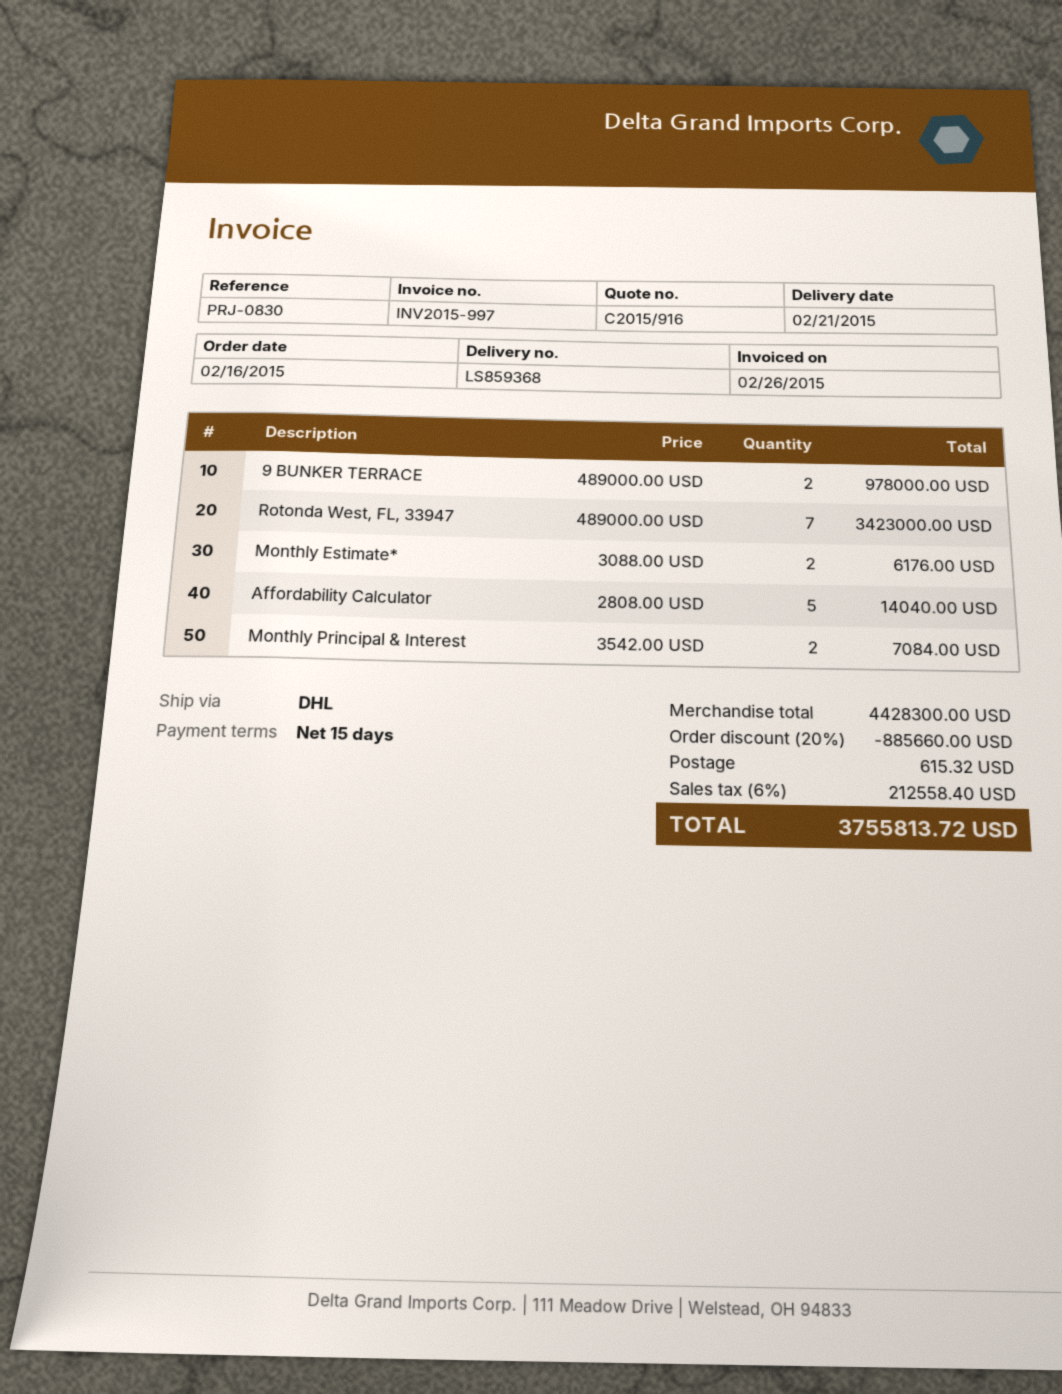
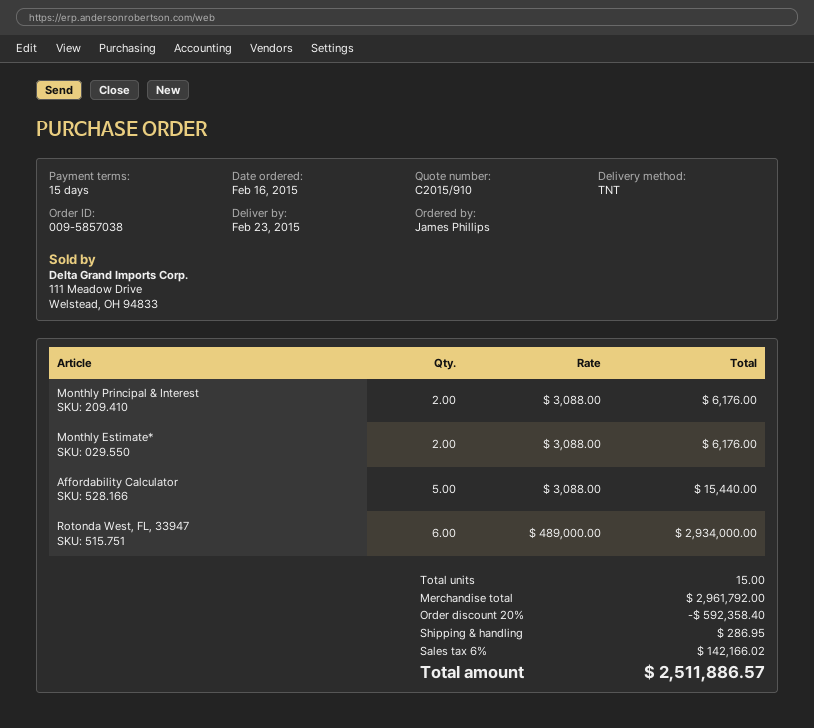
quote number: C2015/916 -> C2015/910
delivery date: 2015-02-21 -> 2015-02-23
shipping method: DHL -> TNT
9 BUNKER TERRACE: 2 x 489000.00 = 978000.00 -> none
Rotonda West, FL, 33947: 7 x 489000.00 = 3423000.00 -> 6 x 489000.00 = 2934000.00
Affordability Calculator: 5 x 2808.00 = 14040.00 -> 5 x 3088.00 = 15440.00
Monthly Principal & Interest: 2 x 3542.00 = 7084.00 -> 2 x 3088.00 = 6176.00
subtotal: 4428300.00 -> 2961792.00
discount: 20% = 885660.00 -> 20% = 592358.40
shipping: 615.32 -> 286.95
tax: 6% = 212558.40 -> 6% = 142166.02
total: 3755813.72 -> 2511886.57

